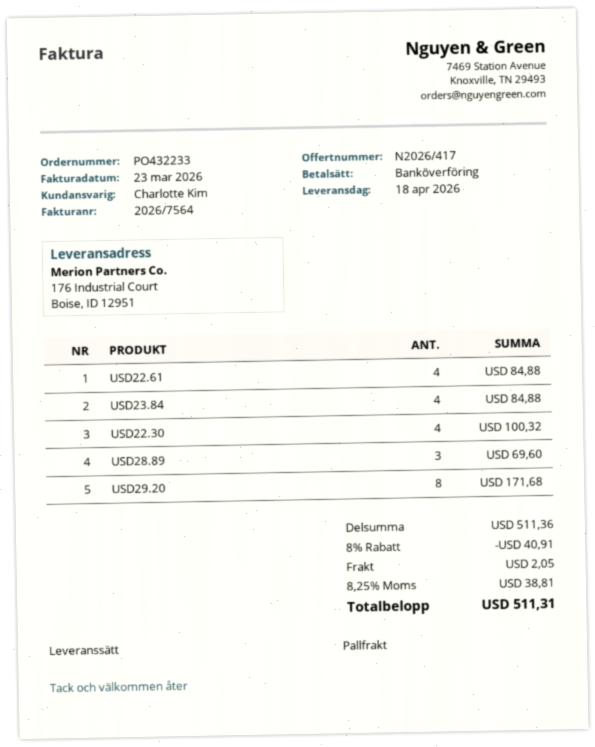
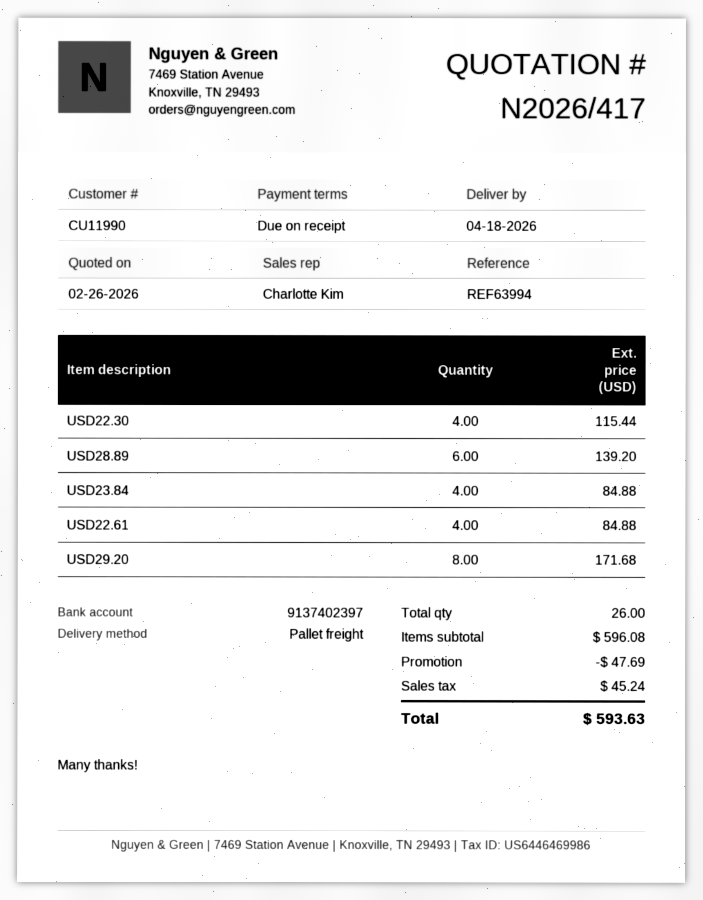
USD22.30: 4 for 100.32 -> 4 for 115.44
USD28.89: 3 for 69.60 -> 6 for 139.20
subtotal: 511.36 -> 596.08
discount: 40.91 -> 47.69
shipping: 2.05 -> none
tax: 38.81 -> 45.24
total: 511.31 -> 593.63

